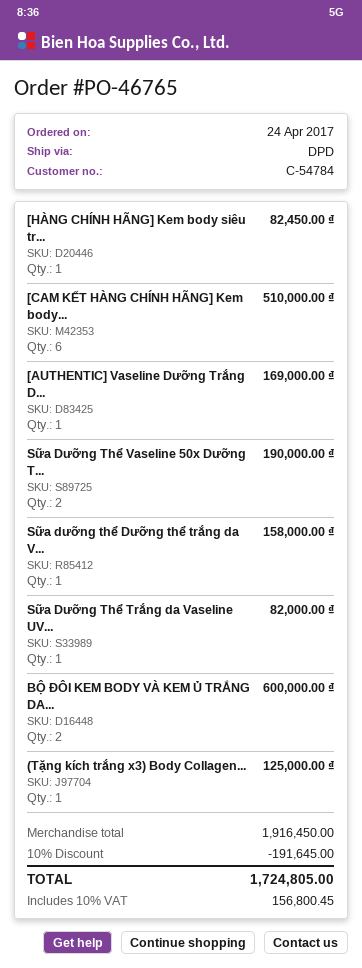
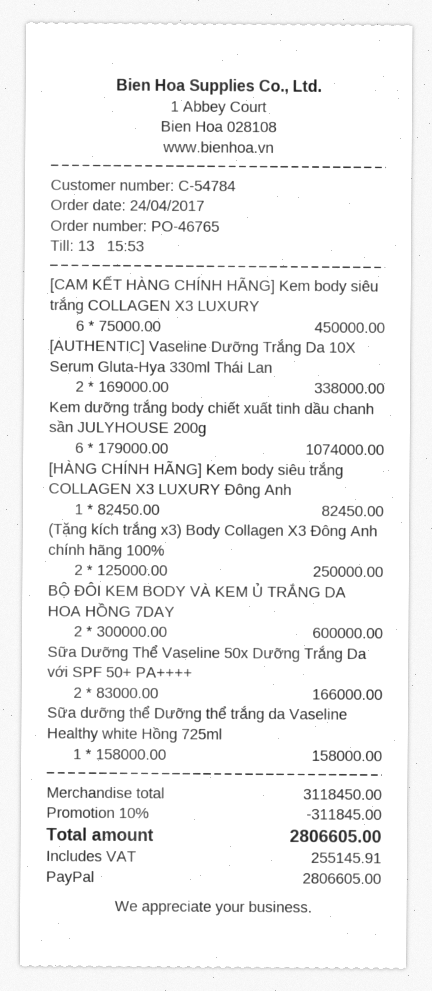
[CAM KẾT HÀNG CHÍNH HÃNG] Kem body...: 6 for 510000.00 -> 6 for 450000.00
[AUTHENTIC] Vaseline Dưỡng Trắng D...: 1 for 169000.00 -> 2 for 338000.00
Sữa Dưỡng Thể Vaseline 50x Dưỡng T...: 2 for 190000.00 -> 2 for 166000.00
Sữa Dưỡng Thể Trắng da Vaseline UV...: 1 for 82000.00 -> none
(Tặng kích trắng x3) Body Collagen...: 1 for 125000.00 -> 2 for 250000.00
Kem dưỡng trắng body chiết xuất tinh dầu chanh sần JULYHOUSE 200g: none -> 6 for 1074000.00
subtotal: 1916450.00 -> 3118450.00
discount: 10% = 191645.00 -> 10% = 311845.00
tax: 156800.45 -> 255145.91
total: 1724805.00 -> 2806605.00

